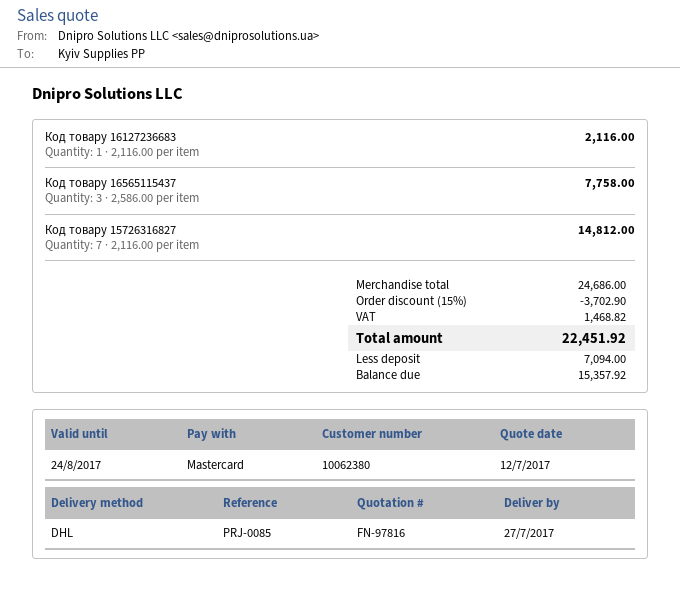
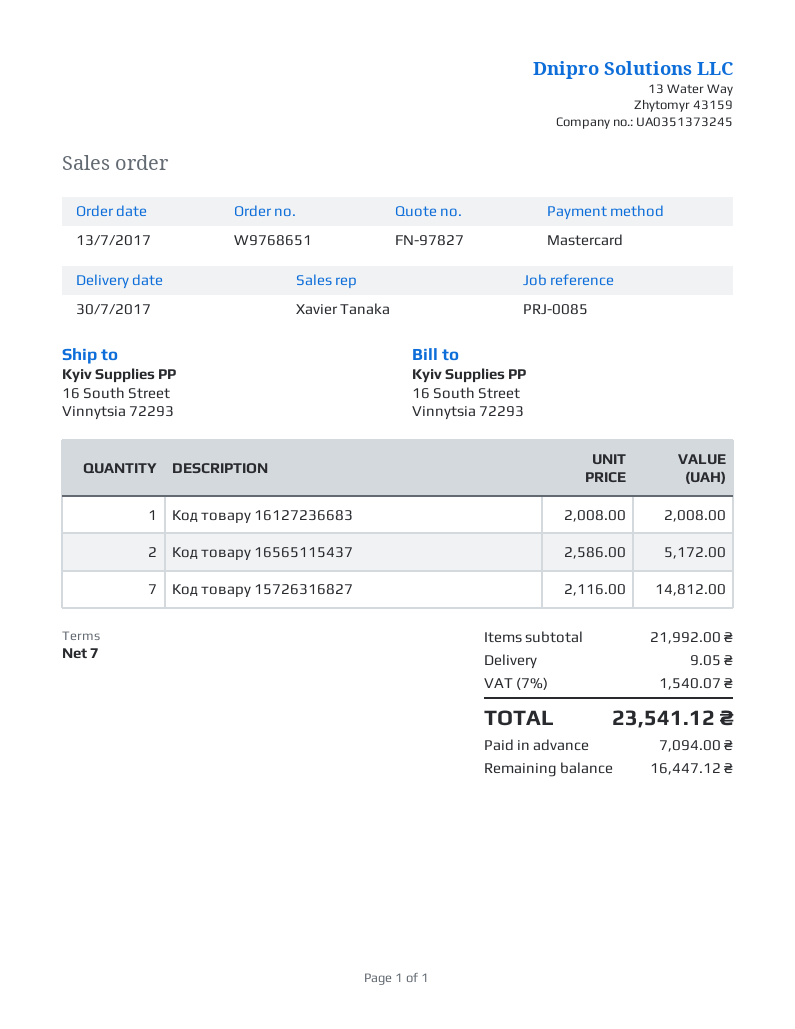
quote number: FN-97816 -> FN-97827
delivery date: 2017-07-27 -> 2017-07-30
Код товару 16127236683: 1 x 2116.00 = 2116.00 -> 1 x 2008.00 = 2008.00
Код товару 16565115437: 3 x 2586.00 = 7758.00 -> 2 x 2586.00 = 5172.00
subtotal: 24686.00 -> 21992.00
discount: 15% = 3702.90 -> none
shipping: none -> 9.05
tax: 1468.82 -> 1540.07
total: 22451.92 -> 23541.12
balance: 15357.92 -> 16447.12

